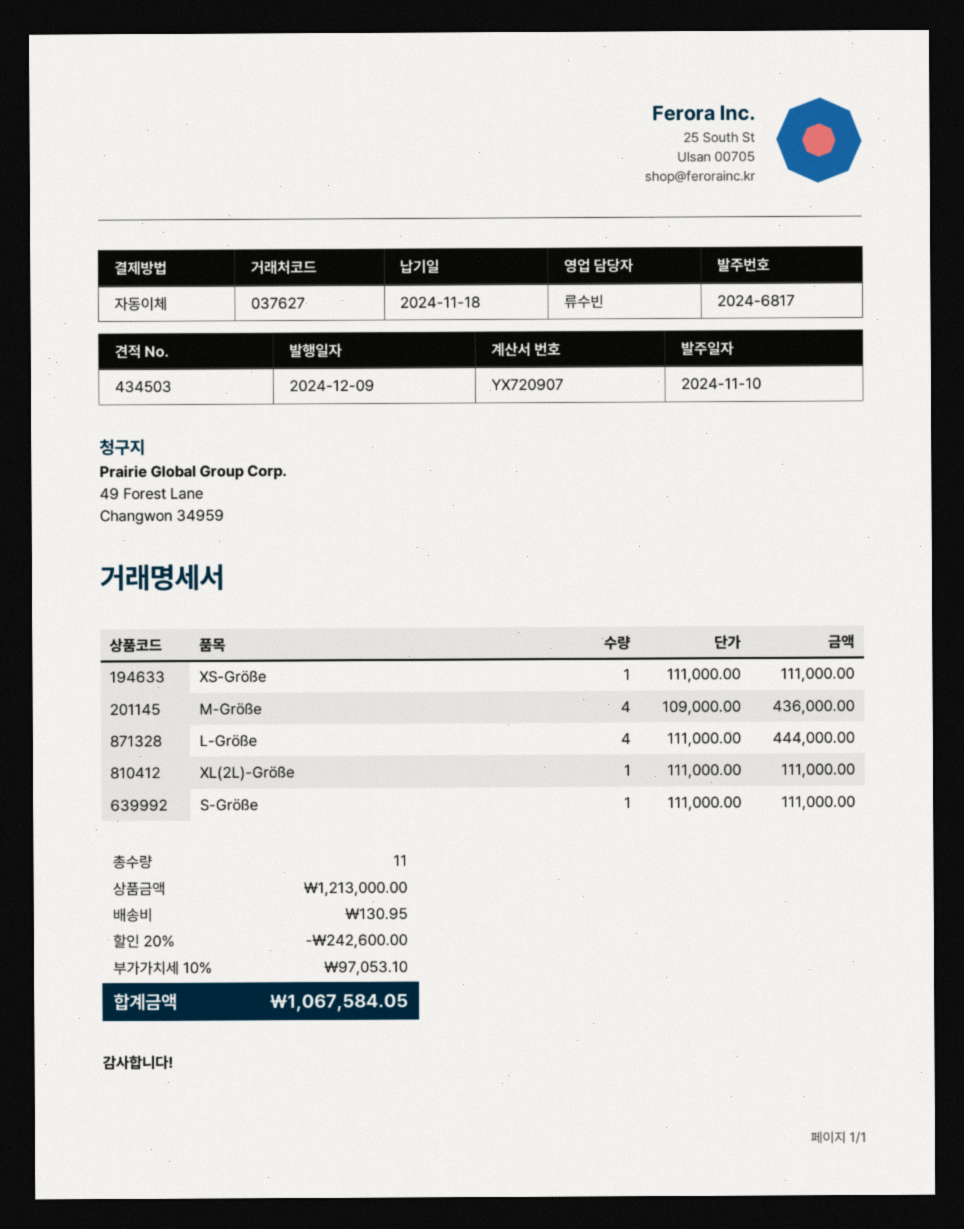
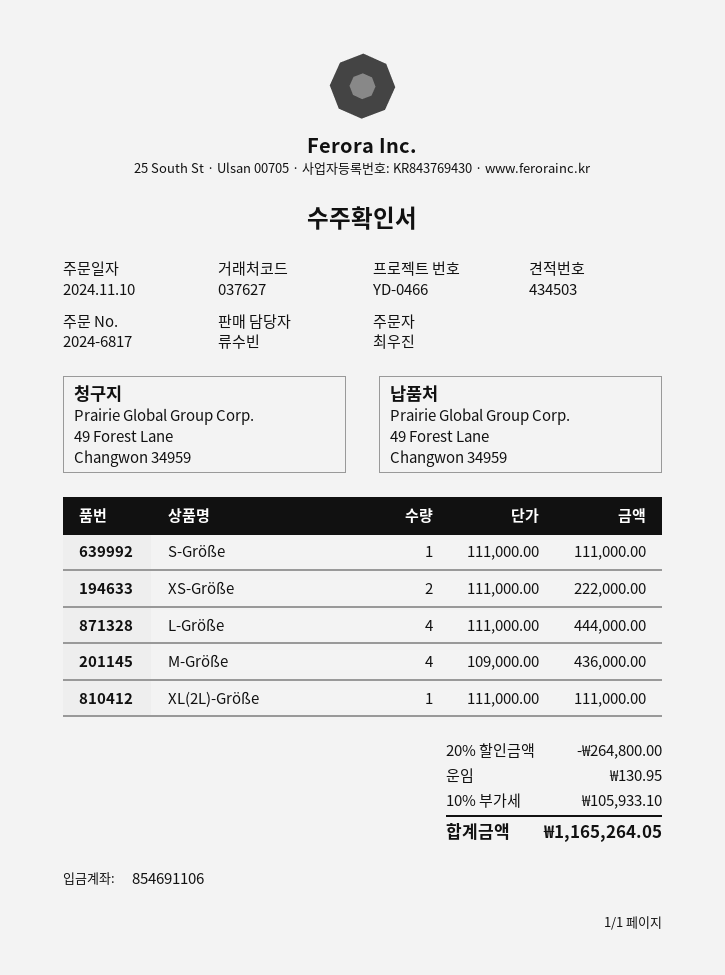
XS-Größe: 1 x 111000.00 = 111000.00 -> 2 x 111000.00 = 222000.00
discount: 20% = 242600.00 -> 20% = 264800.00
tax: 10% = 97053.10 -> 10% = 105933.10
total: 1067584.05 -> 1165264.05

